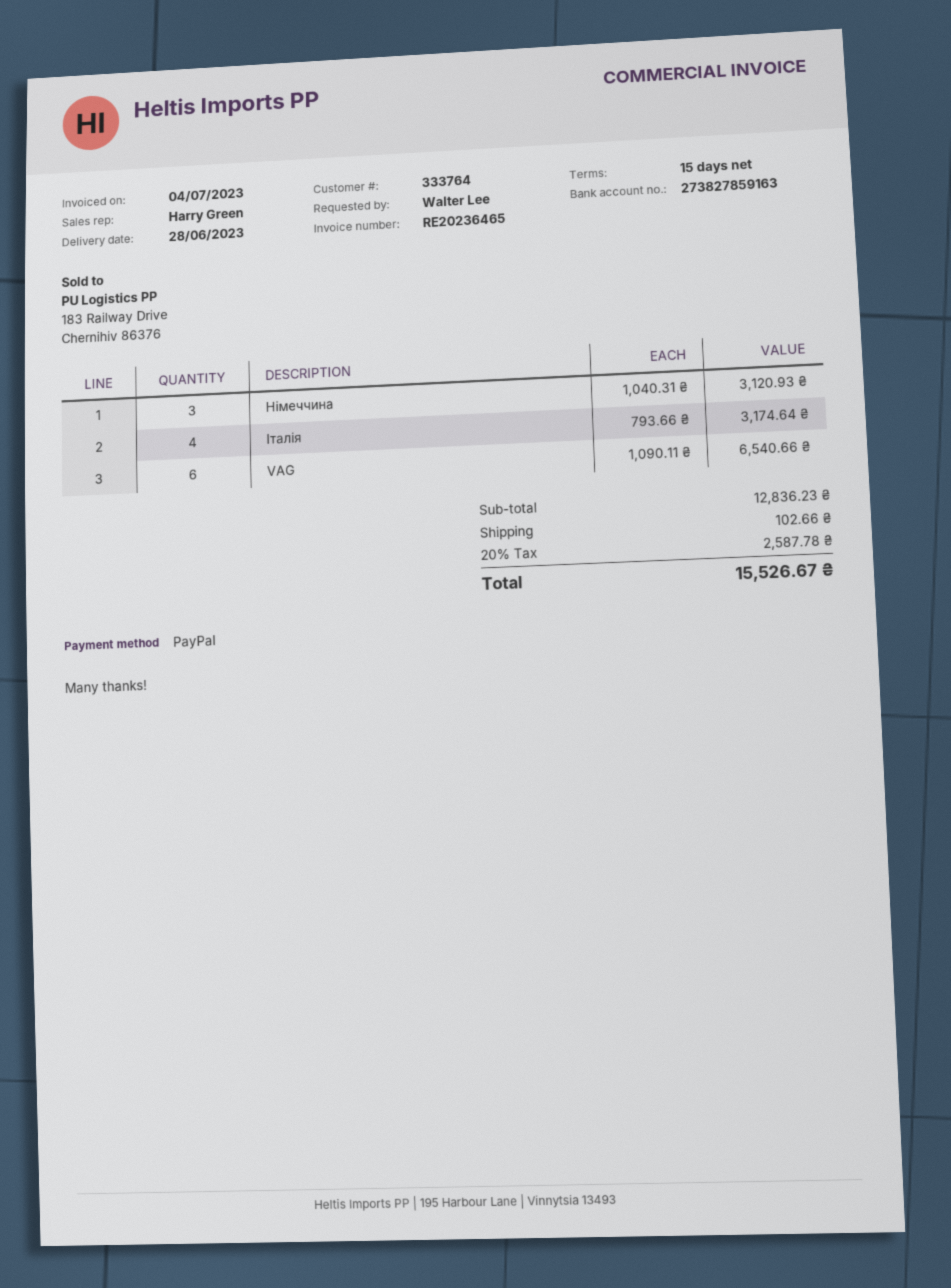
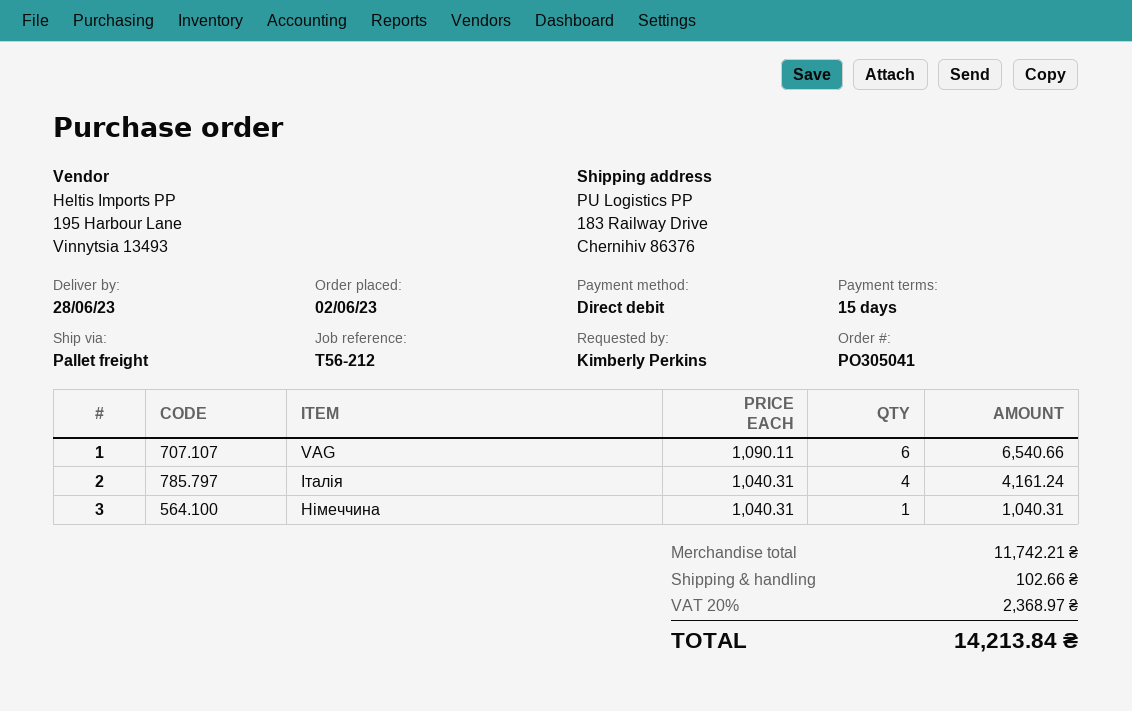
ordered by: Walter Lee -> Kimberly Perkins
payment method: PayPal -> direct debit
Німеччина: 3 x 1040.31 = 3120.93 -> 1 x 1040.31 = 1040.31
Італія: 4 x 793.66 = 3174.64 -> 4 x 1040.31 = 4161.24
subtotal: 12836.23 -> 11742.21
tax: 20% = 2587.78 -> 20% = 2368.97
total: 15526.67 -> 14213.84

